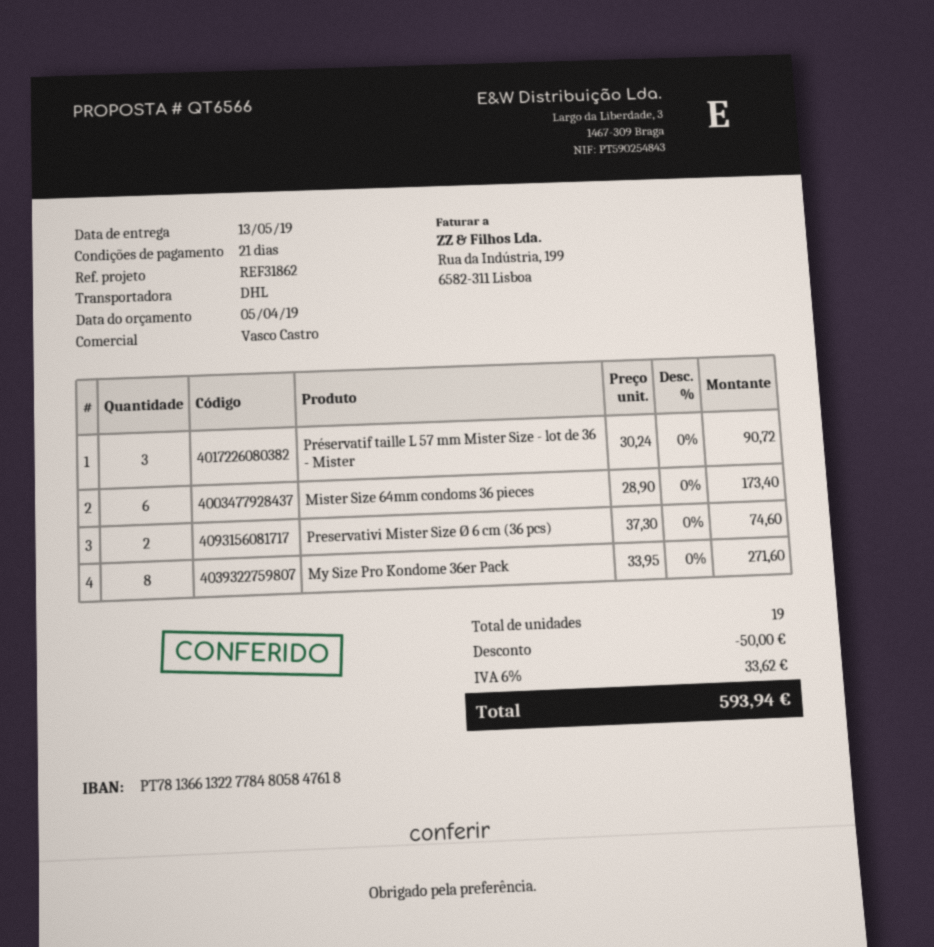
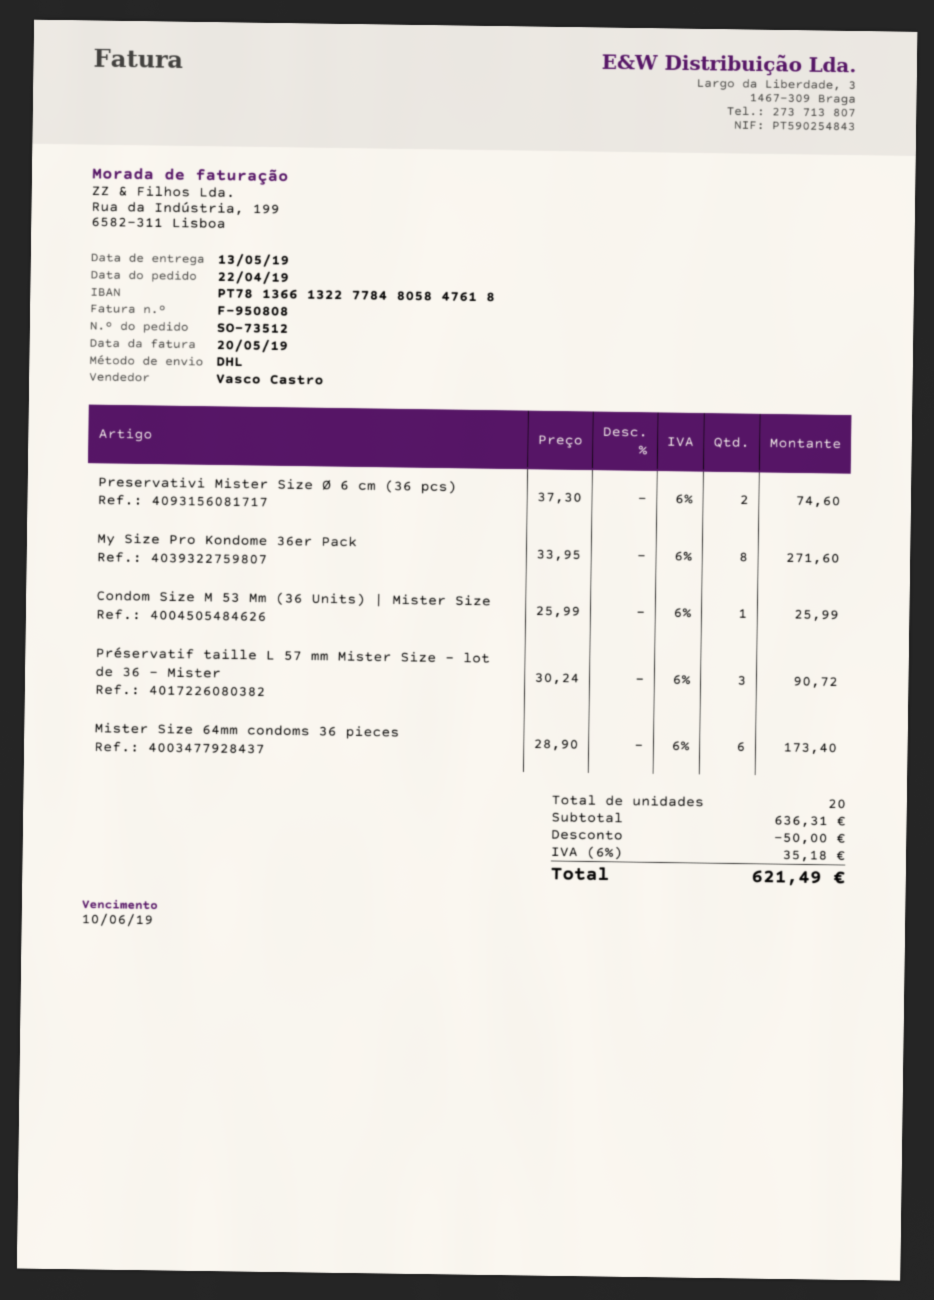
Condom Size M 53 Mm (36 Units) | Mister Size: none -> 1 x 25.99 = 25.99
total quantity: 19 -> 20
tax: 6% = 33.62 -> 6% = 35.18
total: 593.94 -> 621.49

